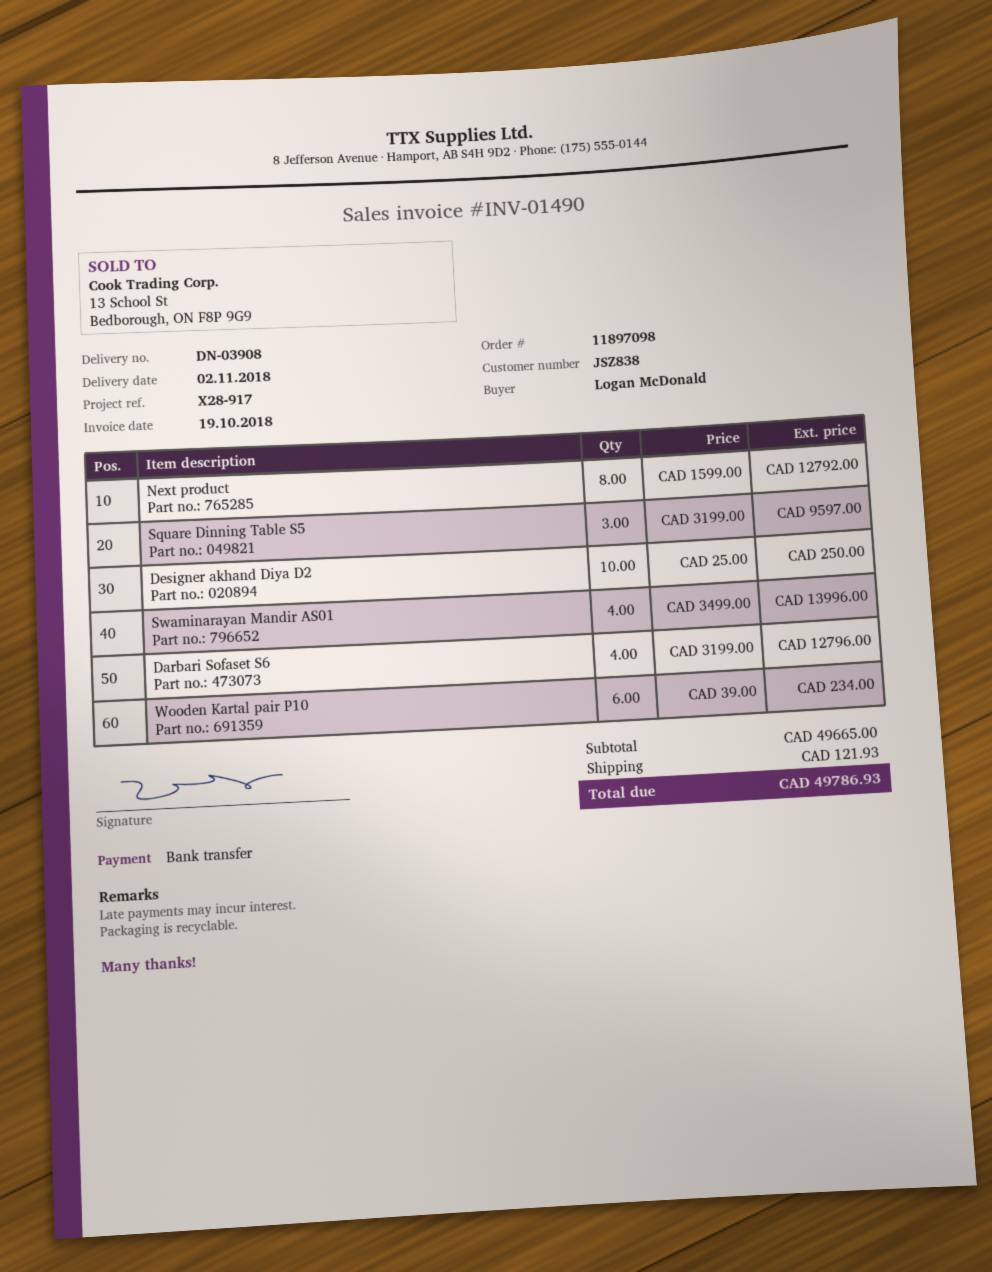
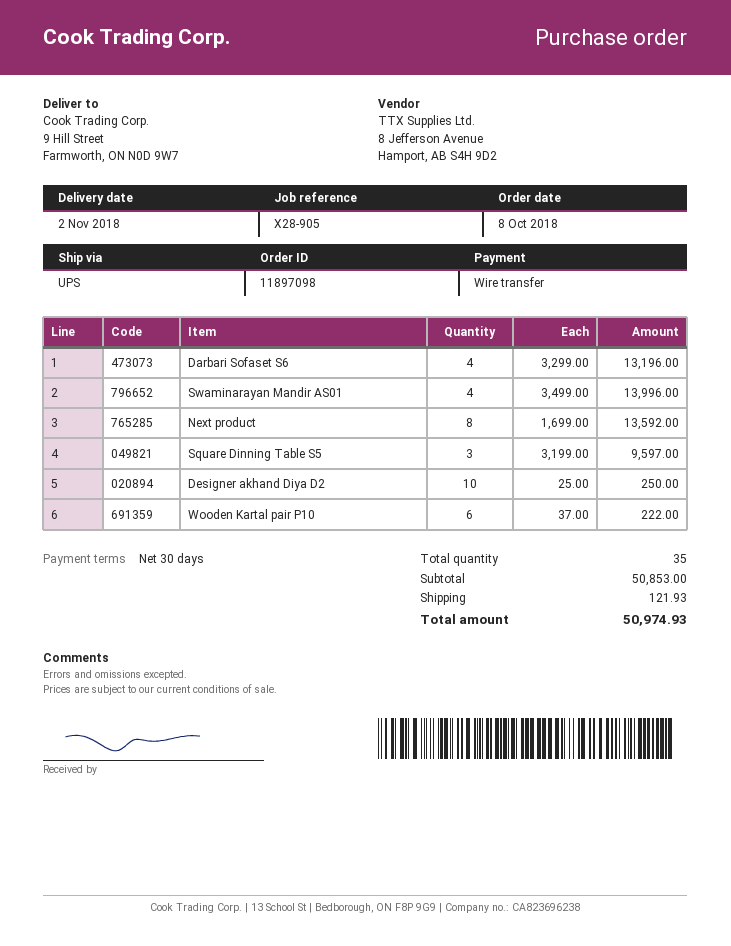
reference: X28-917 -> X28-905
Next product: 8 x 1599.00 = 12792.00 -> 8 x 1699.00 = 13592.00
Darbari Sofaset S6: 4 x 3199.00 = 12796.00 -> 4 x 3299.00 = 13196.00
Wooden Kartal pair P10: 6 x 39.00 = 234.00 -> 6 x 37.00 = 222.00
subtotal: 49665.00 -> 50853.00
total: 49786.93 -> 50974.93

